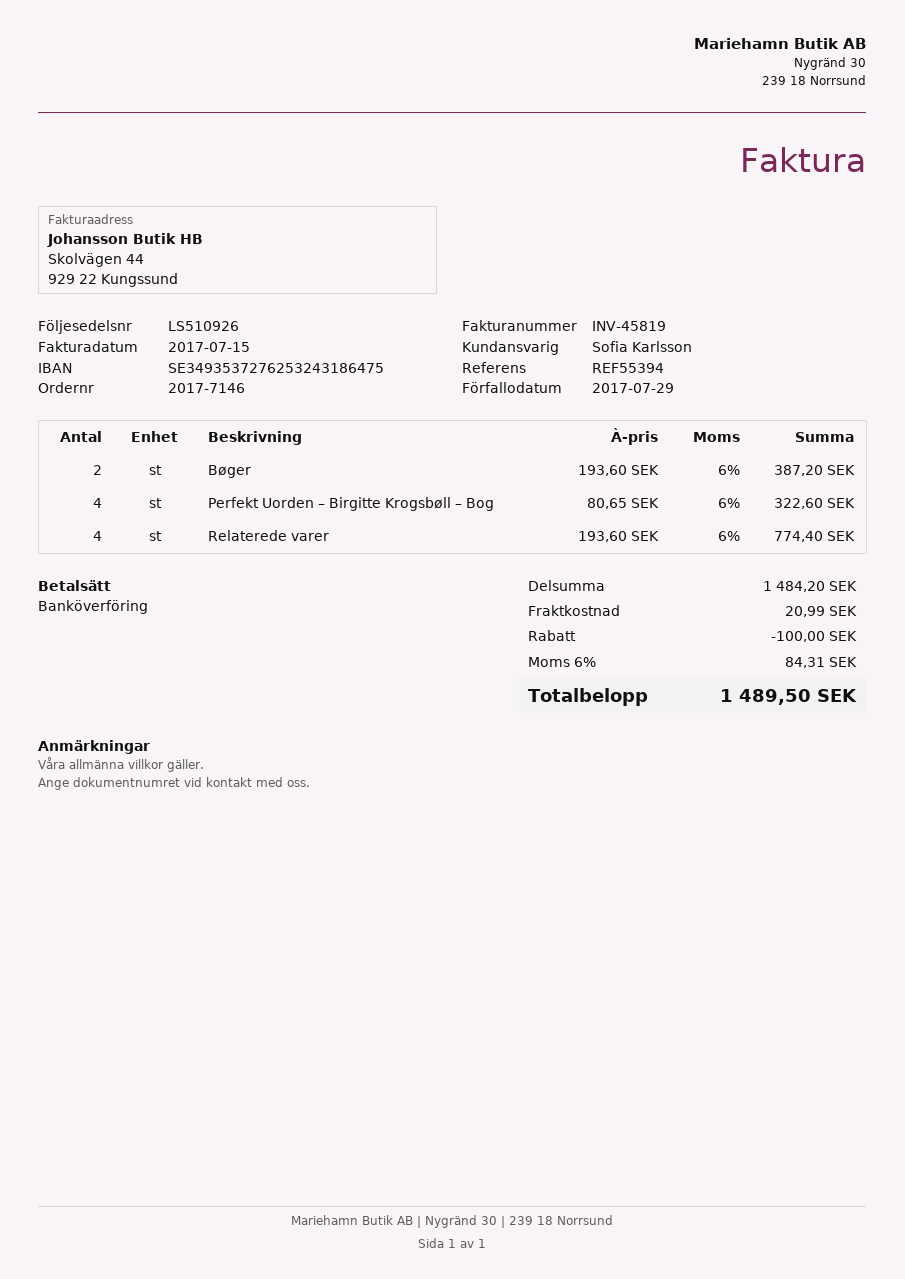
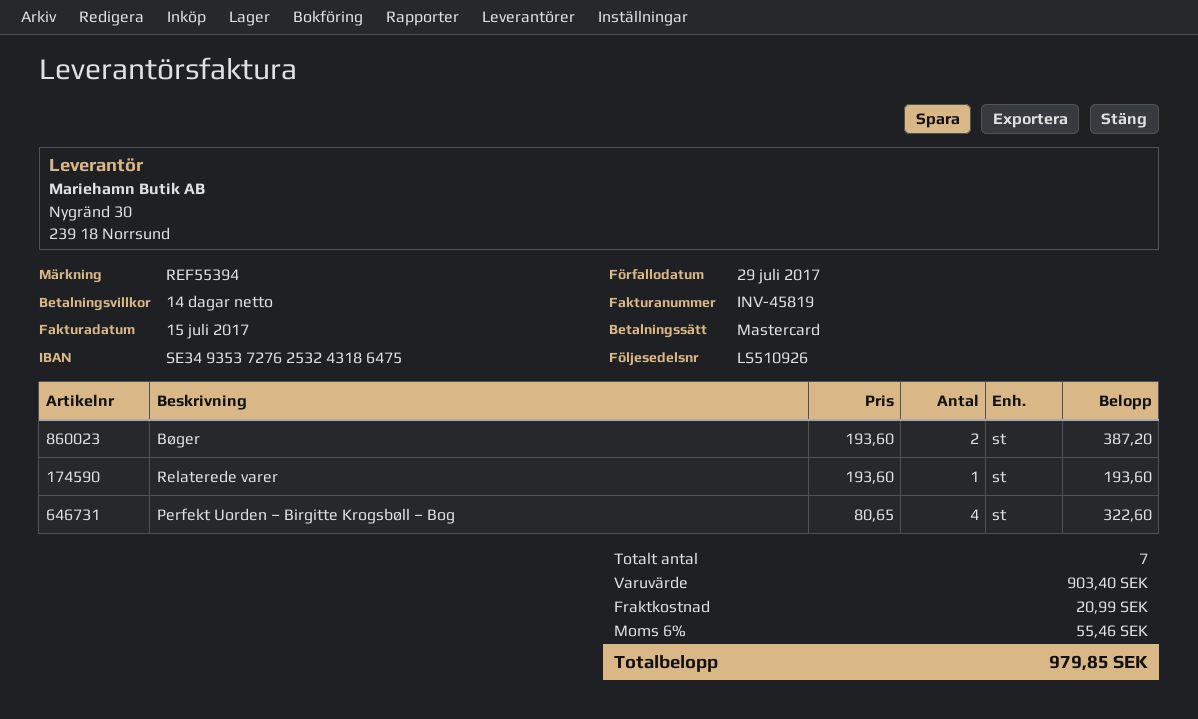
payment method: bank transfer -> Mastercard
Relaterede varer: 4 x 193.60 = 774.40 -> 1 x 193.60 = 193.60
subtotal: 1484.20 -> 903.40
discount: 100.00 -> none
tax: 6% = 84.31 -> 6% = 55.46
total: 1489.50 -> 979.85

